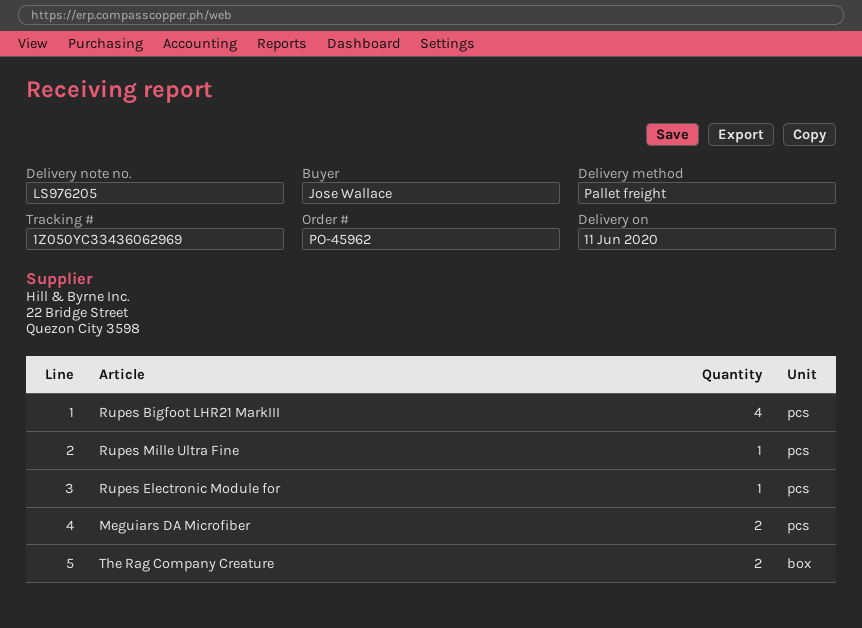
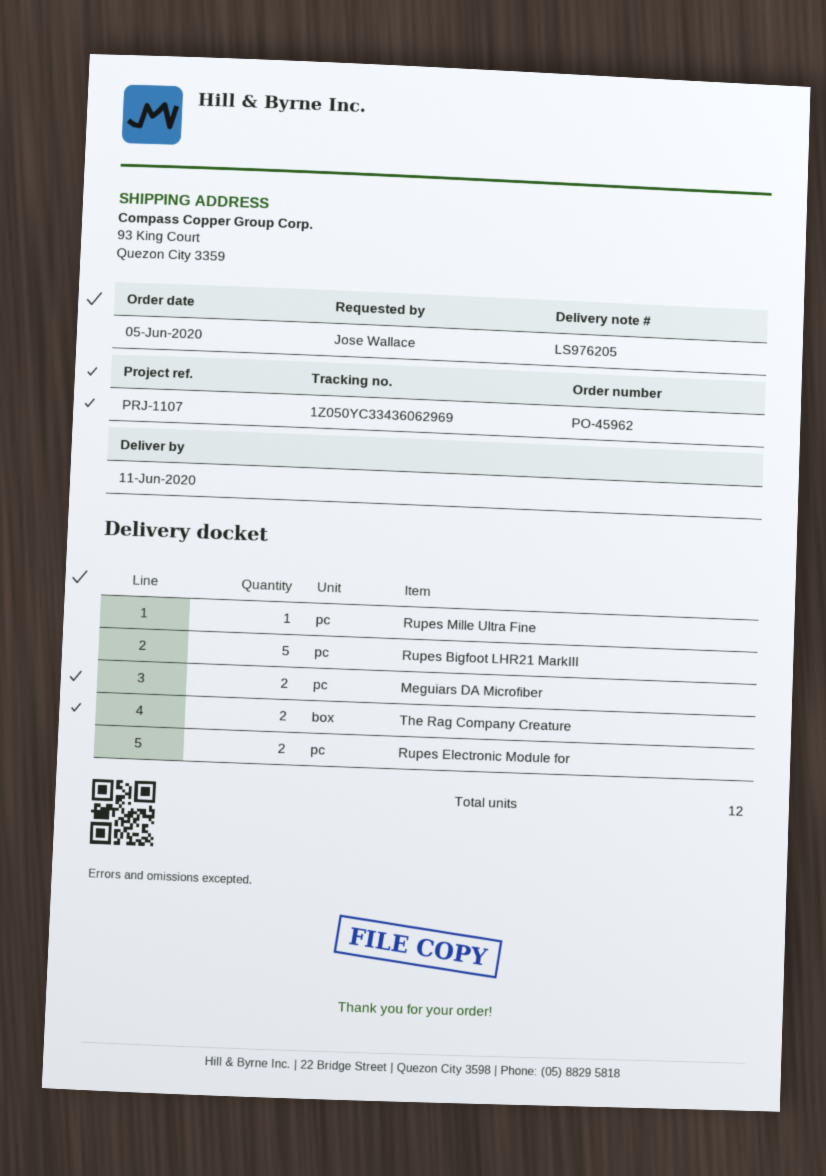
Rupes Bigfoot LHR21 MarkIII: 4 -> 5
Rupes Electronic Module for: 1 -> 2

